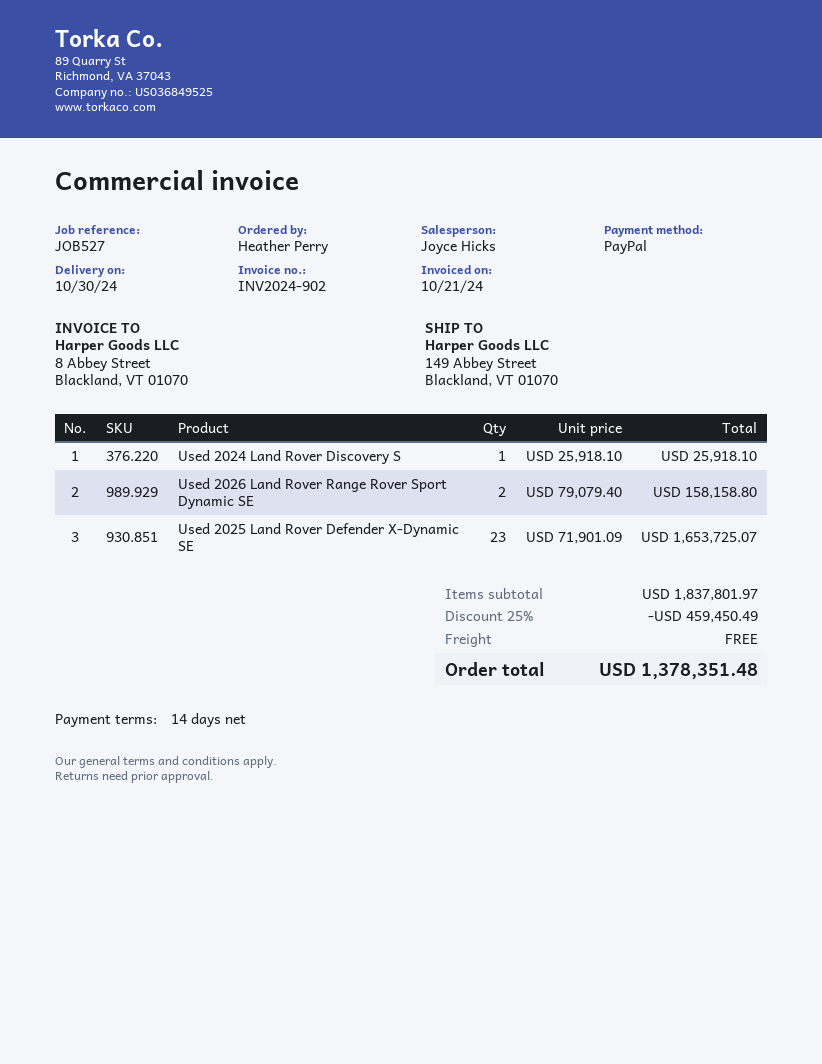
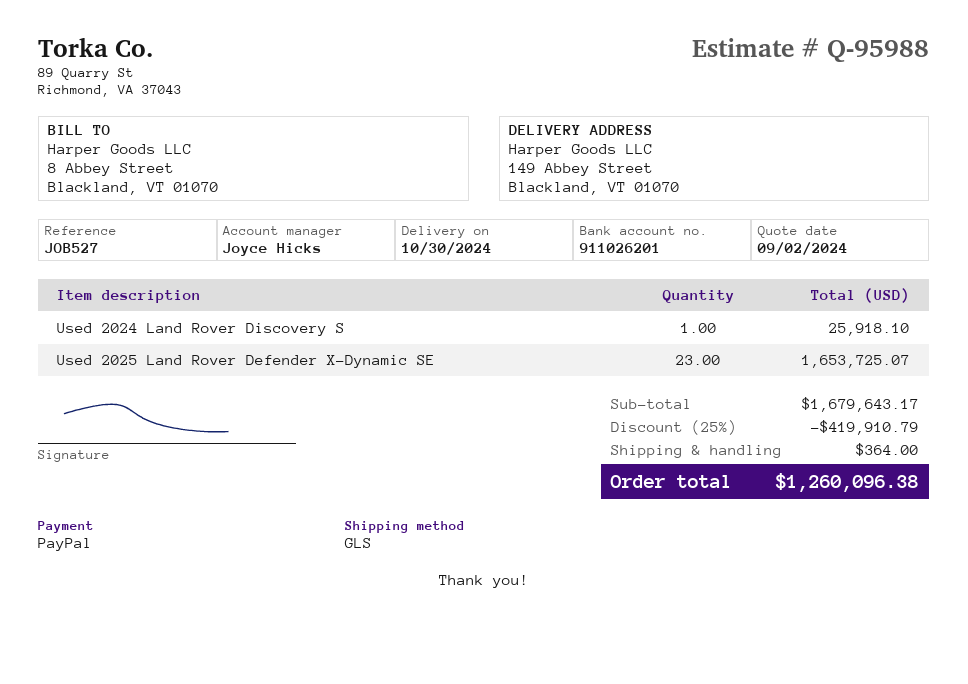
Used 2026 Land Rover Range Rover Sport Dynamic SE: 2 for 158158.80 -> none
subtotal: 1837801.97 -> 1679643.17
discount: 25% = 459450.49 -> 25% = 419910.79
shipping: 0.00 -> 364.00
total: 1378351.48 -> 1260096.38

